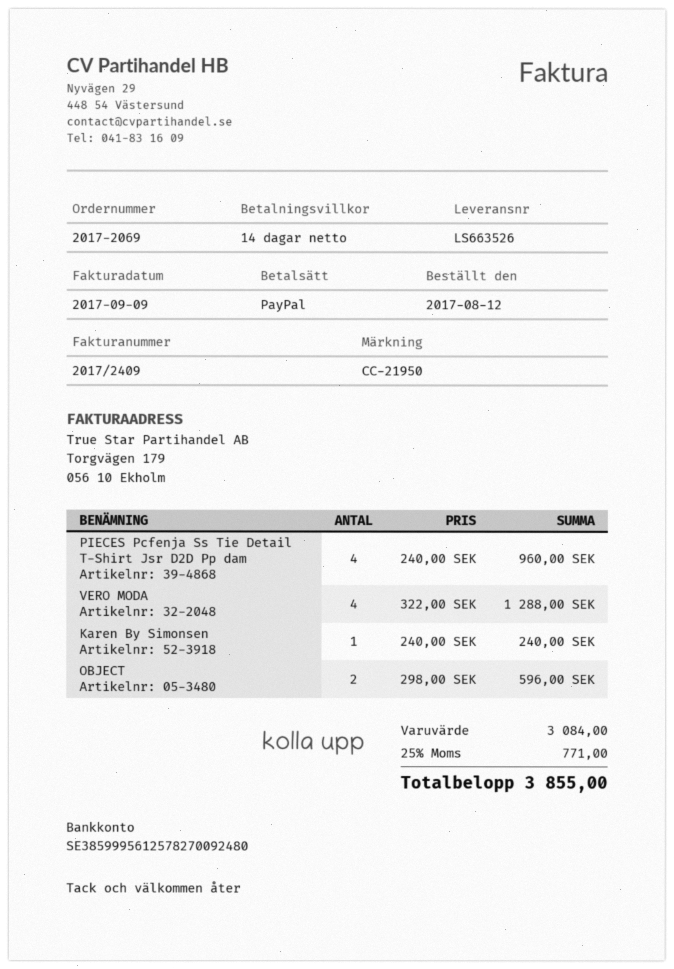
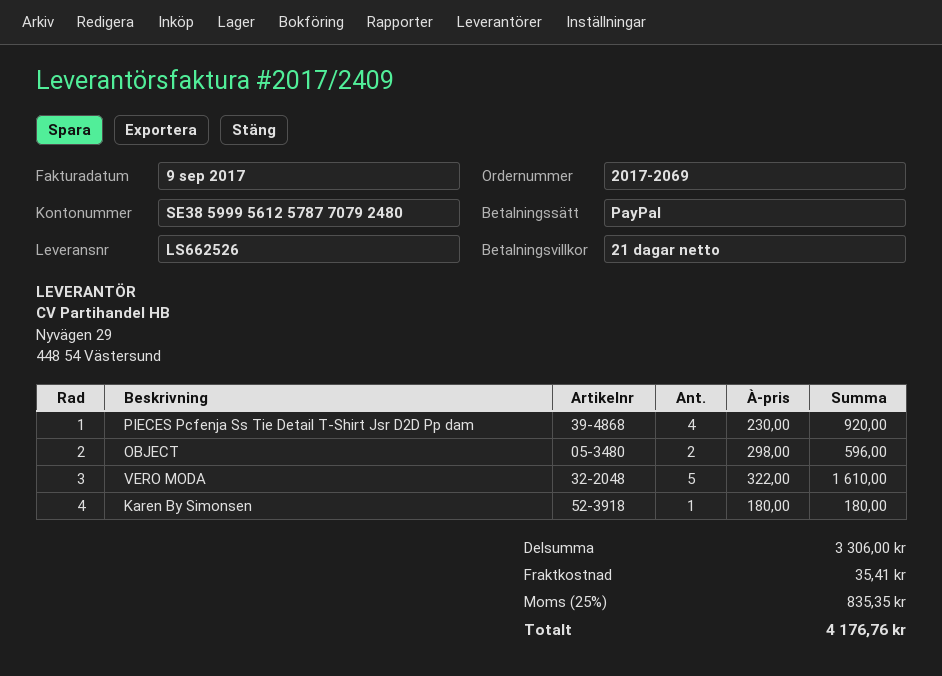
delivery note number: LS663526 -> LS662526
payment terms: 14 days -> 21 days
bank account: SE3859995612578270092480 -> SE3859995612578770792480
PIECES Pcfenja Ss Tie Detail T-Shirt Jsr D2D Pp dam: 4 x 240.00 = 960.00 -> 4 x 230.00 = 920.00
VERO MODA: 4 x 322.00 = 1288.00 -> 5 x 322.00 = 1610.00
Karen By Simonsen: 1 x 240.00 = 240.00 -> 1 x 180.00 = 180.00
subtotal: 3084.00 -> 3306.00
shipping: none -> 35.41
tax: 25% = 771.00 -> 25% = 835.35
total: 3855.00 -> 4176.76

